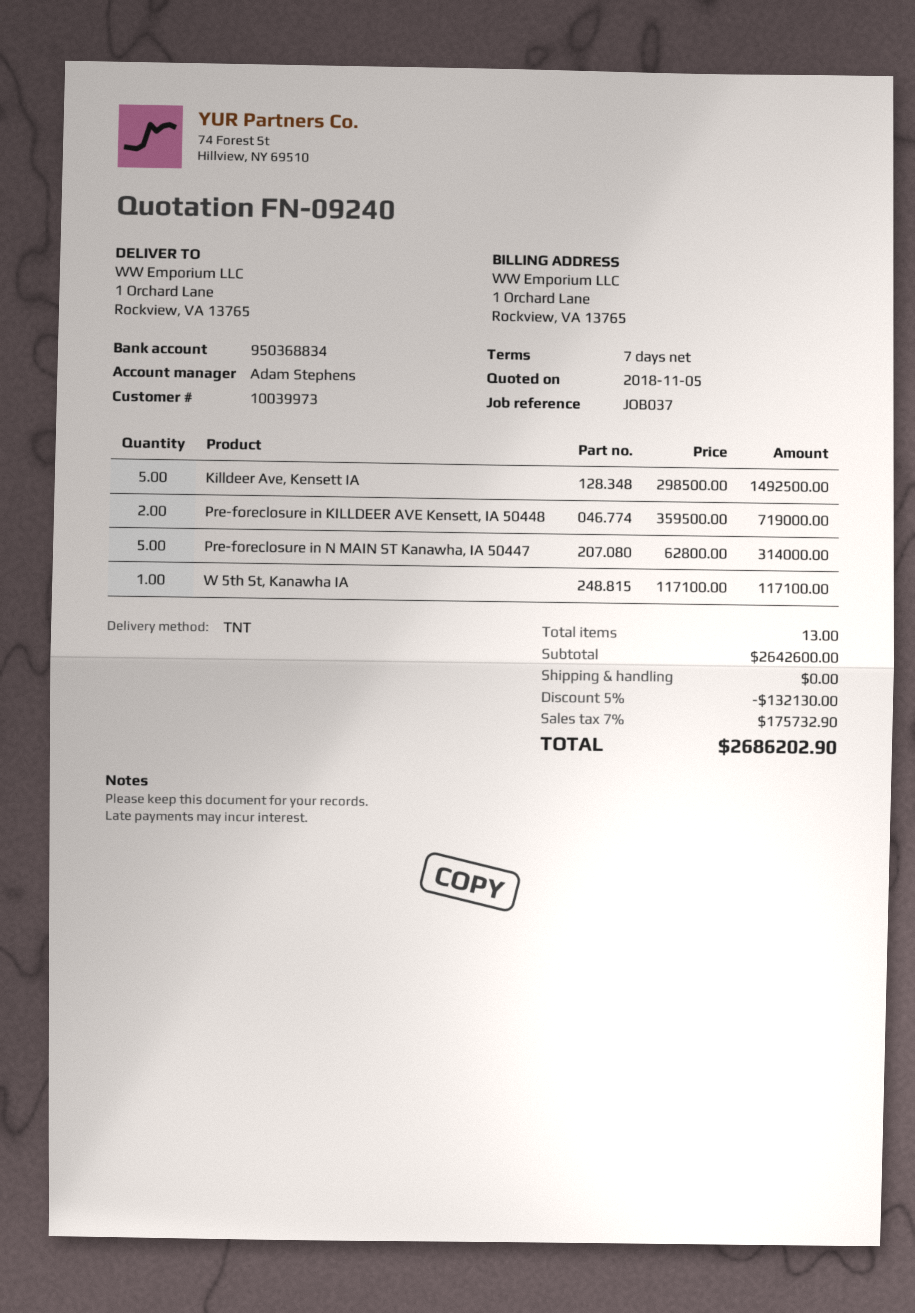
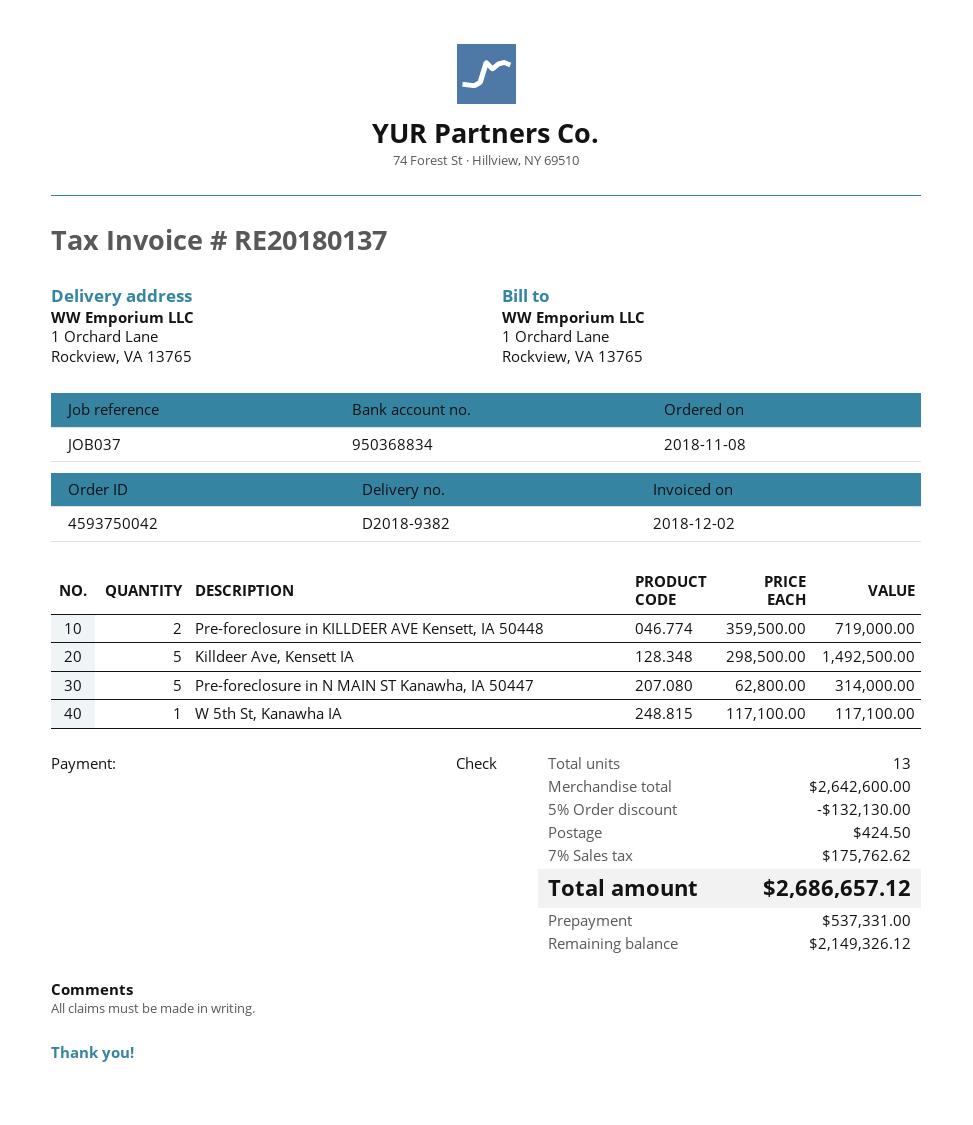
shipping: 0.00 -> 424.50
tax: 7% = 175732.90 -> 7% = 175762.62
total: 2686202.90 -> 2686657.12

